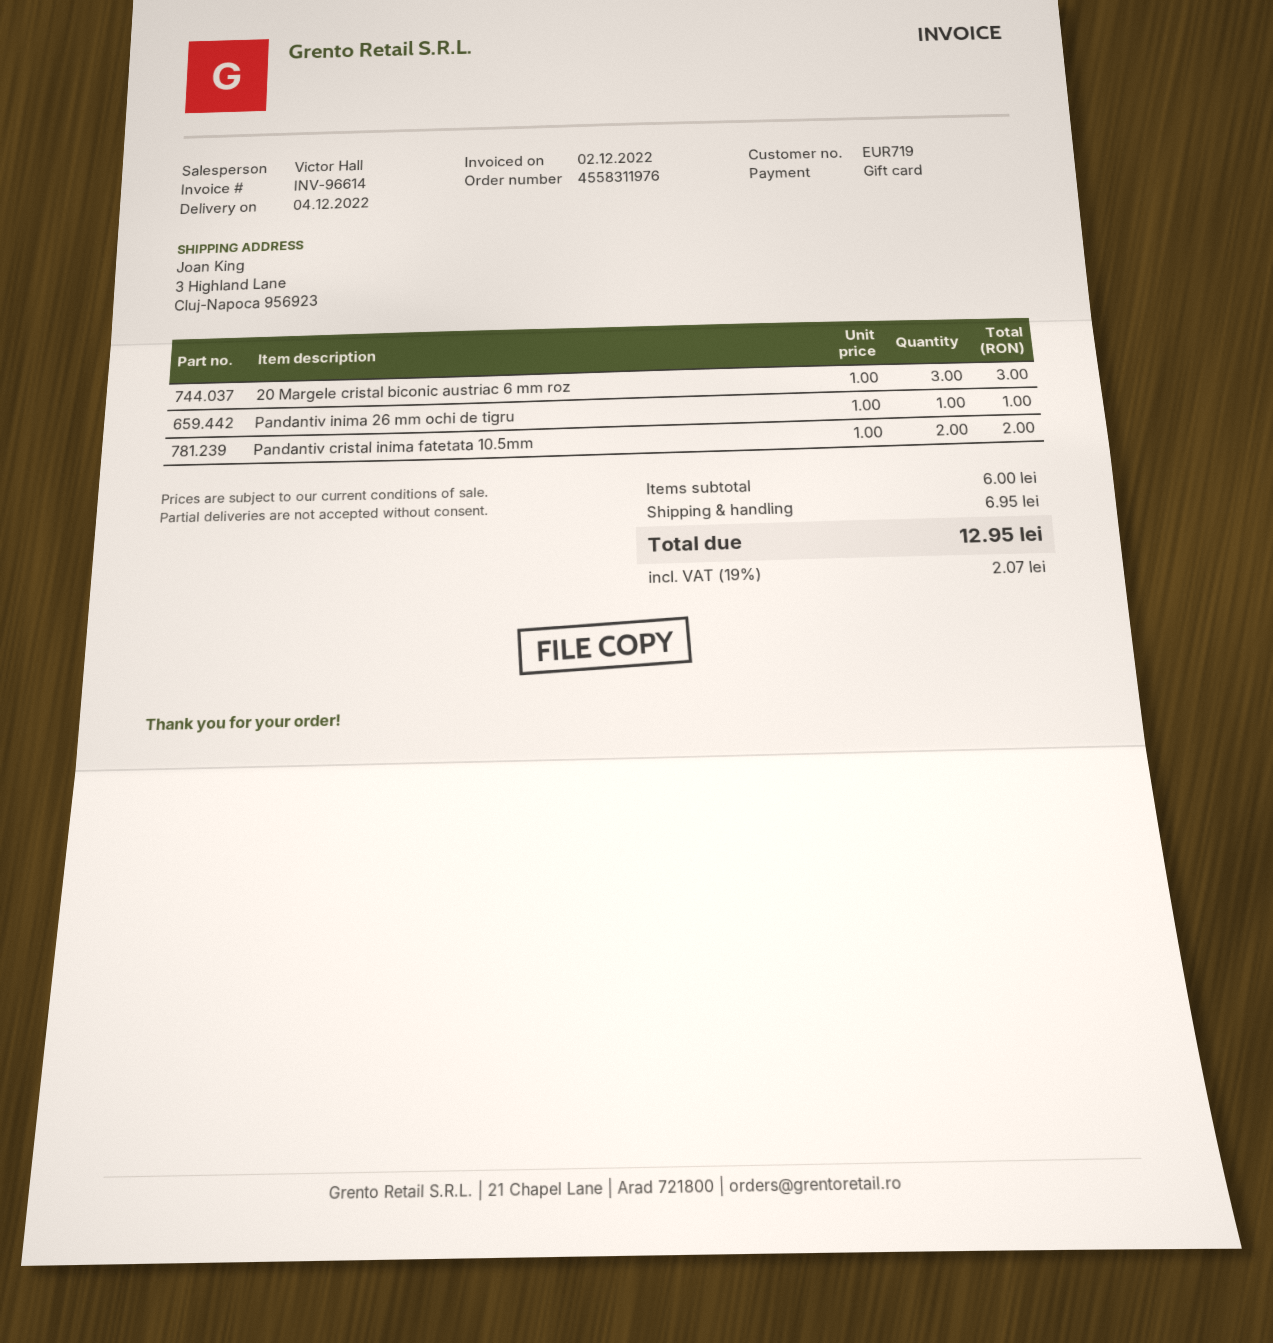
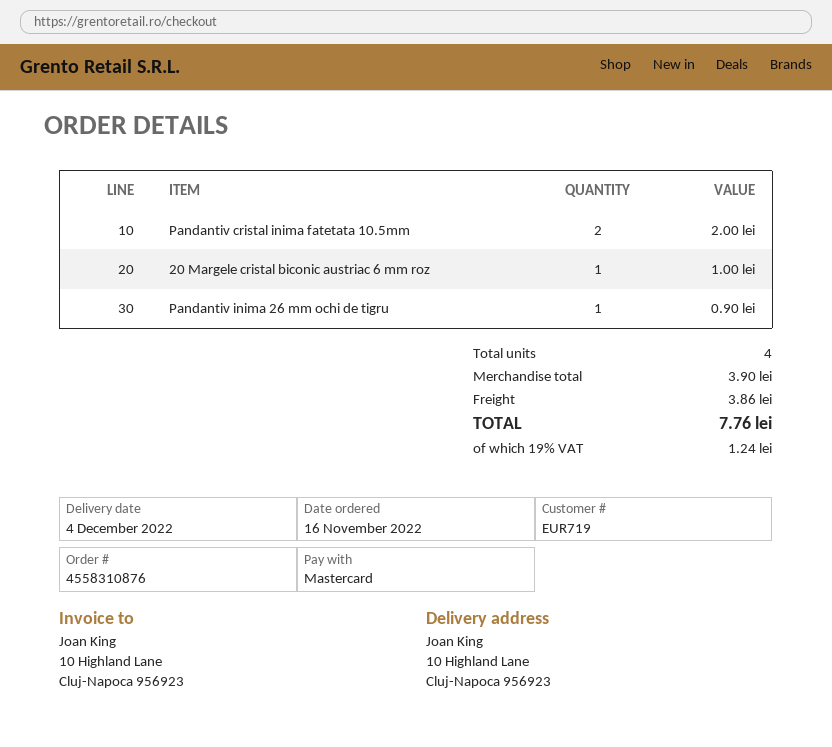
order number: 4558311976 -> 4558310876
payment method: gift card -> Mastercard
ship to: 3 Highland Lane, Cluj-Napoca 956923 -> 10 Highland Lane, Cluj-Napoca 956923
20 Margele cristal biconic austriac 6 mm roz: 3 for 3.00 -> 1 for 1.00
Pandantiv inima 26 mm ochi de tigru: 1 for 1.00 -> 1 for 0.90
subtotal: 6.00 -> 3.90
shipping: 6.95 -> 3.86
tax: 19% = 2.07 -> 19% = 1.24
total: 12.95 -> 7.76

